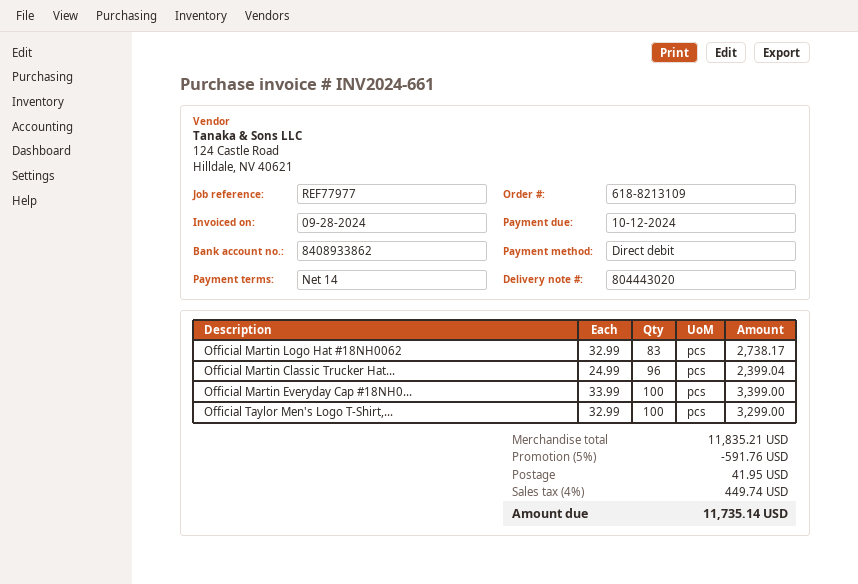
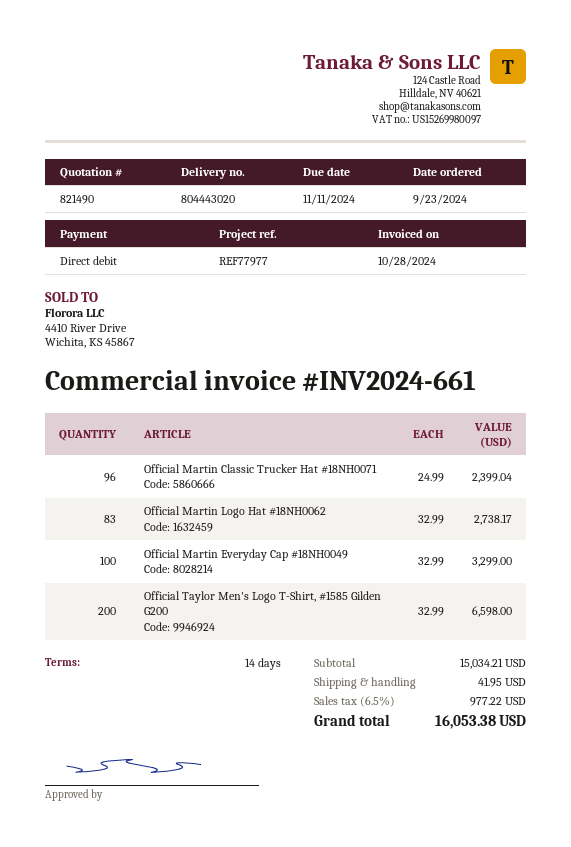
invoice date: 2024-09-28 -> 2024-10-28
due date: 2024-10-12 -> 2024-11-11
Official Martin Everyday Cap #18NH0...: 100 x 33.99 = 3399.00 -> 100 x 32.99 = 3299.00
Official Taylor Men's Logo T-Shirt,...: 100 x 32.99 = 3299.00 -> 200 x 32.99 = 6598.00
subtotal: 11835.21 -> 15034.21
discount: 5% = 591.76 -> none
tax: 4% = 449.74 -> 6.5% = 977.22
total: 11735.14 -> 16053.38

